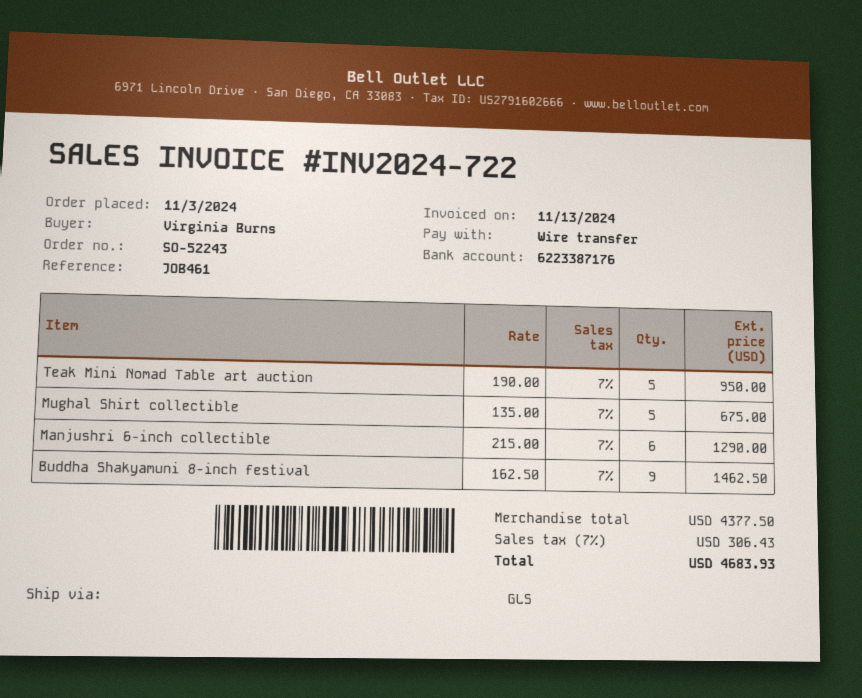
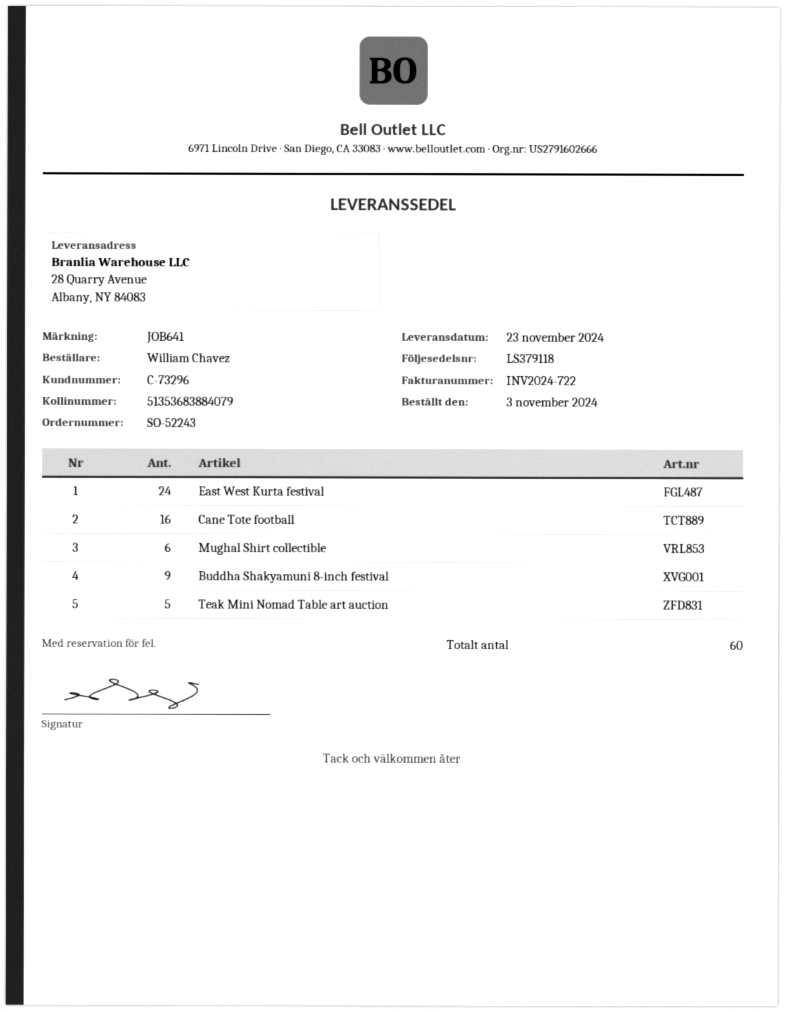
reference: JOB461 -> JOB641
ordered by: Virginia Burns -> William Chavez
Mughal Shirt collectible: 5 -> 6
Manjushri 6-inch collectible: 6 -> none
East West Kurta festival: none -> 24
Cane Tote football: none -> 16

